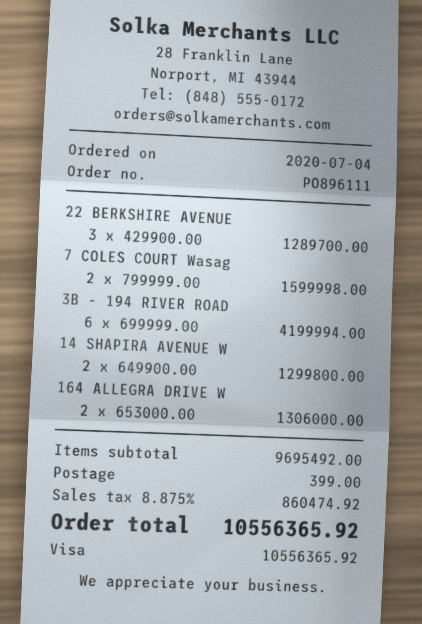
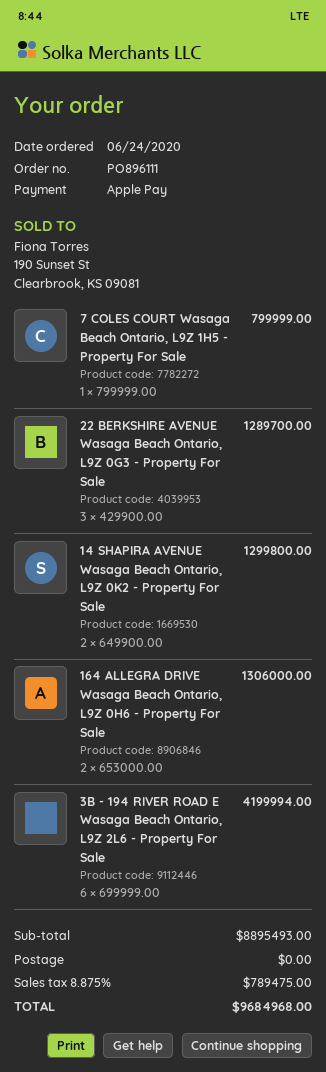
order date: 2020-07-04 -> 2020-06-24
payment method: Visa -> Apple Pay
7 COLES COURT Wasag: 2 x 799999.00 = 1599998.00 -> 1 x 799999.00 = 799999.00
subtotal: 9695492.00 -> 8895493.00
shipping: 399.00 -> 0.00
tax: 8.875% = 860474.92 -> 8.875% = 789475.00
total: 10556365.92 -> 9684968.00

